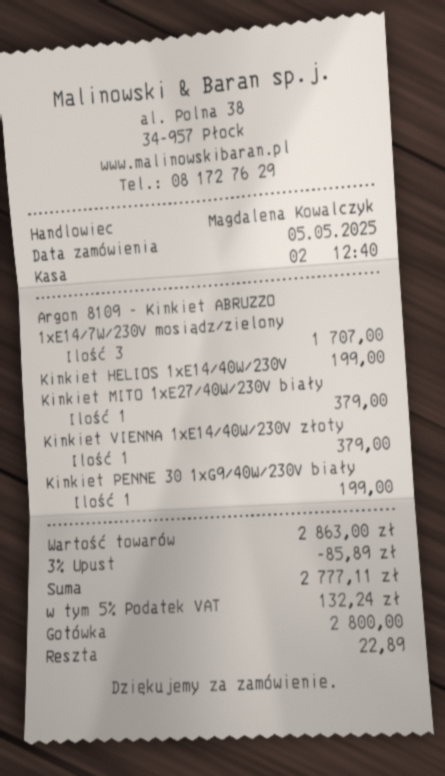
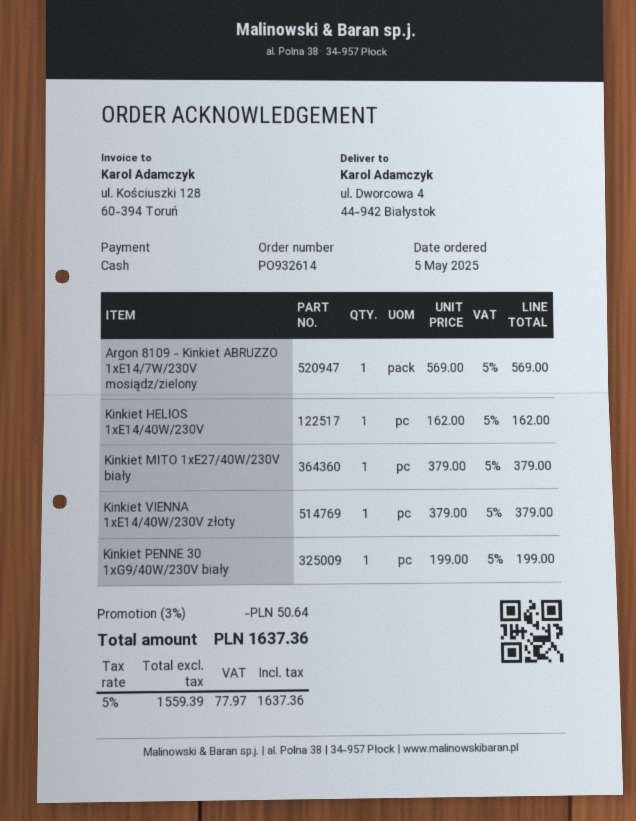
Argon 8109 - Kinkiet ABRUZZO 1xE14/7W/230V mosiądz/zielony: 3 for 1707.00 -> 1 for 569.00
Kinkiet HELIOS 1xE14/40W/230V: 1 for 199.00 -> 1 for 162.00
discount: 3% = 85.89 -> 3% = 50.64
tax: 5% = 132.24 -> 5% = 77.97
total: 2777.11 -> 1637.36

